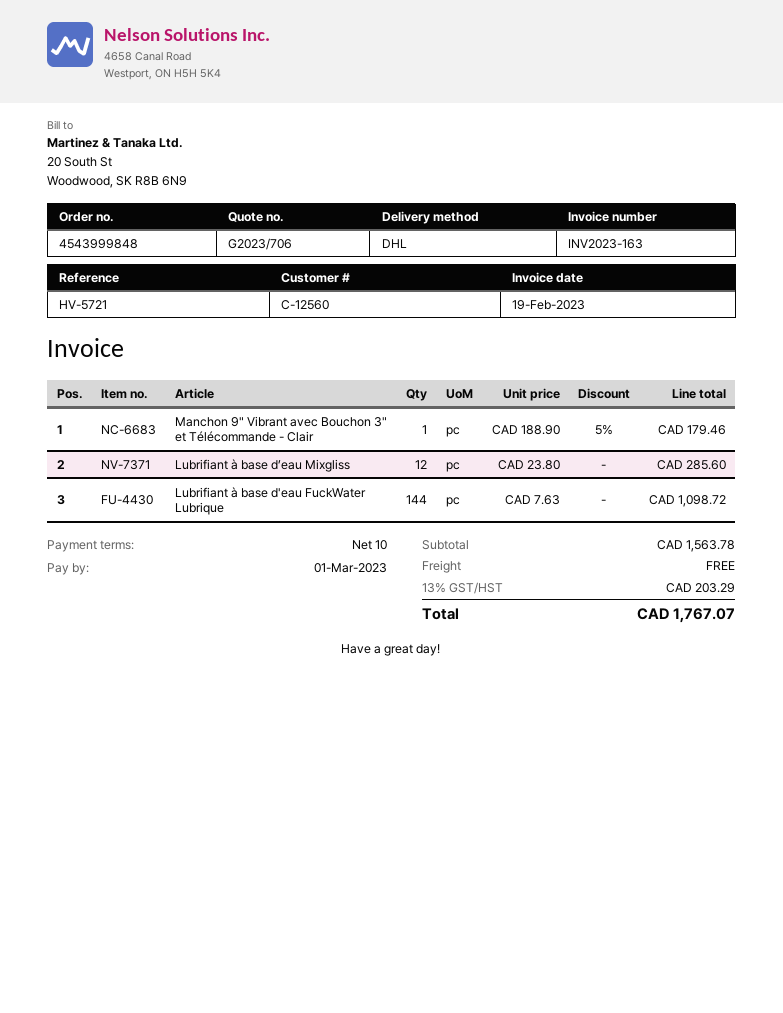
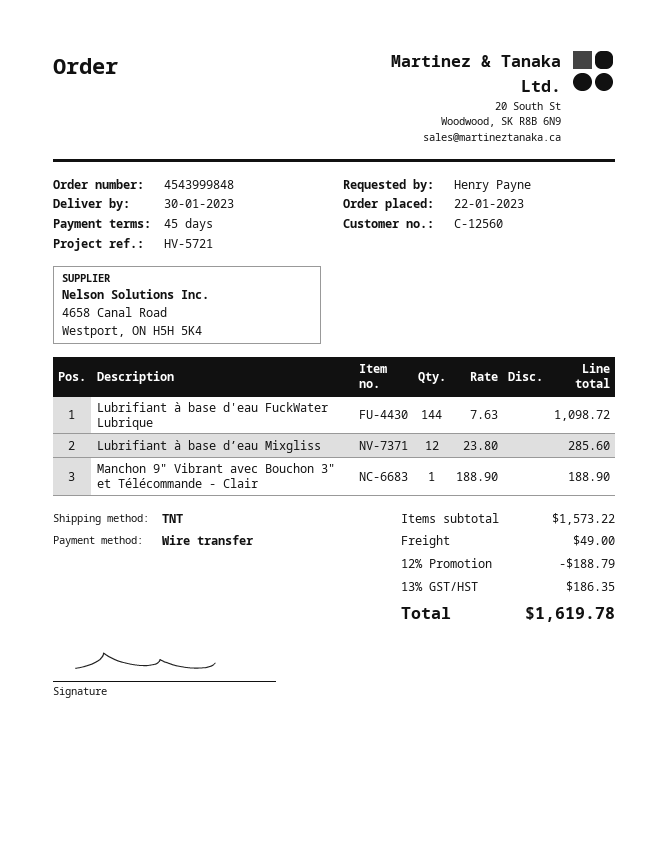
payment terms: 10 days -> 45 days
shipping method: DHL -> TNT
Manchon 9" Vibrant avec Bouchon 3" et Télécommande - Clair: 1 x 188.90 - 5% = 179.46 -> 1 x 188.90 = 188.90
subtotal: 1563.78 -> 1573.22
discount: none -> 12% = 188.79
shipping: 0.00 -> 49.00
tax: 13% = 203.29 -> 13% = 186.35
total: 1767.07 -> 1619.78

